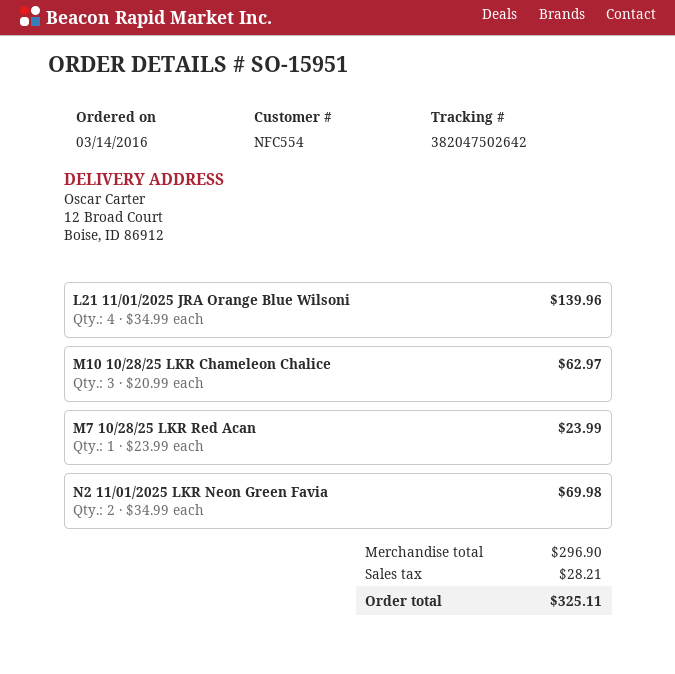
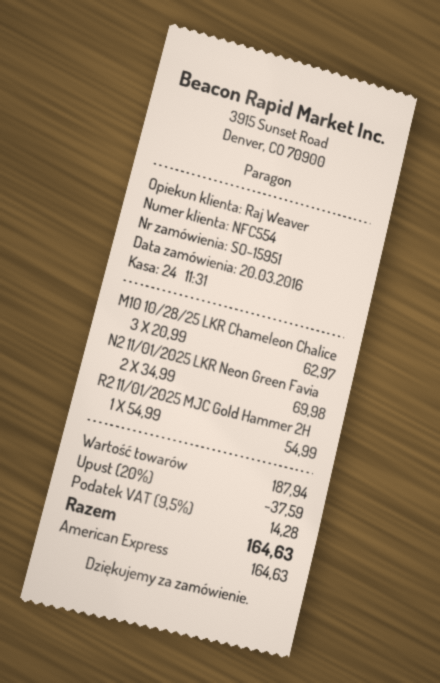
order date: 2016-03-14 -> 2016-03-20
L21 11/01/2025 JRA Orange Blue Wilsoni: 4 x 34.99 = 139.96 -> none
M7 10/28/25 LKR Red Acan: 1 x 23.99 = 23.99 -> none
R2 11/01/2025 MJC Gold Hammer 2H: none -> 1 x 54.99 = 54.99
subtotal: 296.90 -> 187.94
discount: none -> 20% = 37.59
tax: 28.21 -> 14.28
total: 325.11 -> 164.63

